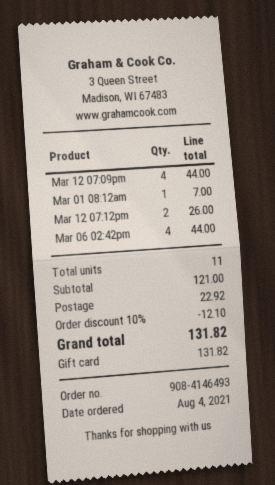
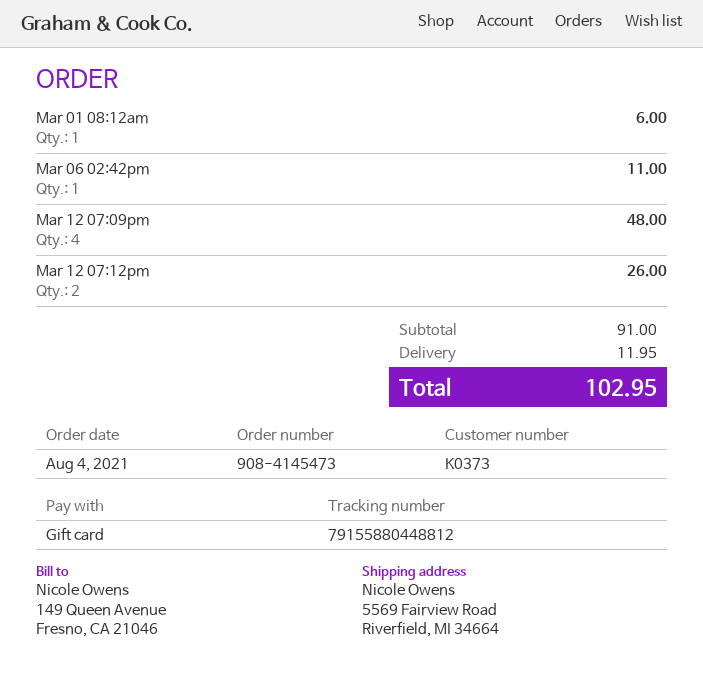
order number: 908-4146493 -> 908-4145473
Mar 12 07:09pm: 4 for 44.00 -> 4 for 48.00
Mar 01 08:12am: 1 for 7.00 -> 1 for 6.00
Mar 06 02:42pm: 4 for 44.00 -> 1 for 11.00
subtotal: 121.00 -> 91.00
discount: 10% = 12.10 -> none
shipping: 22.92 -> 11.95
total: 131.82 -> 102.95

